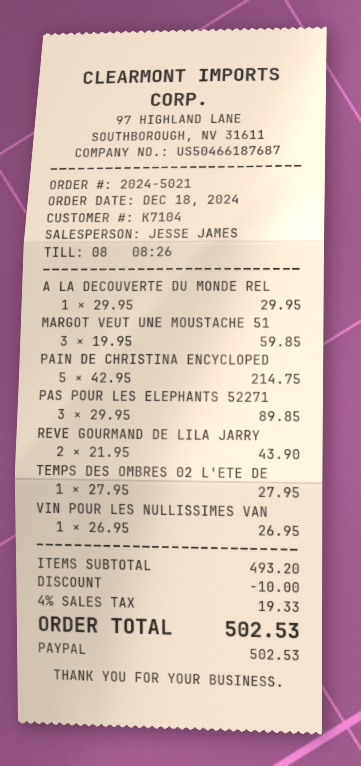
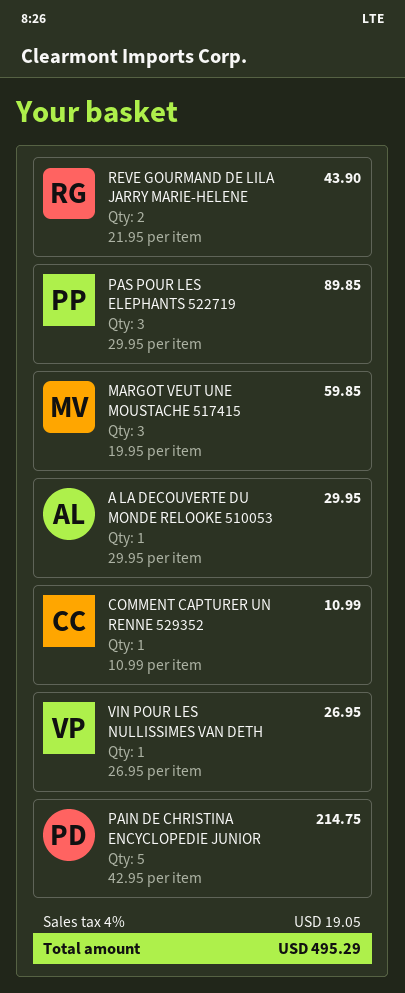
TEMPS DES OMBRES 02 L'ETE DE: 1 x 27.95 = 27.95 -> none
COMMENT CAPTURER UN RENNE 529352: none -> 1 x 10.99 = 10.99
discount: 10.00 -> none
tax: 4% = 19.33 -> 4% = 19.05
total: 502.53 -> 495.29

